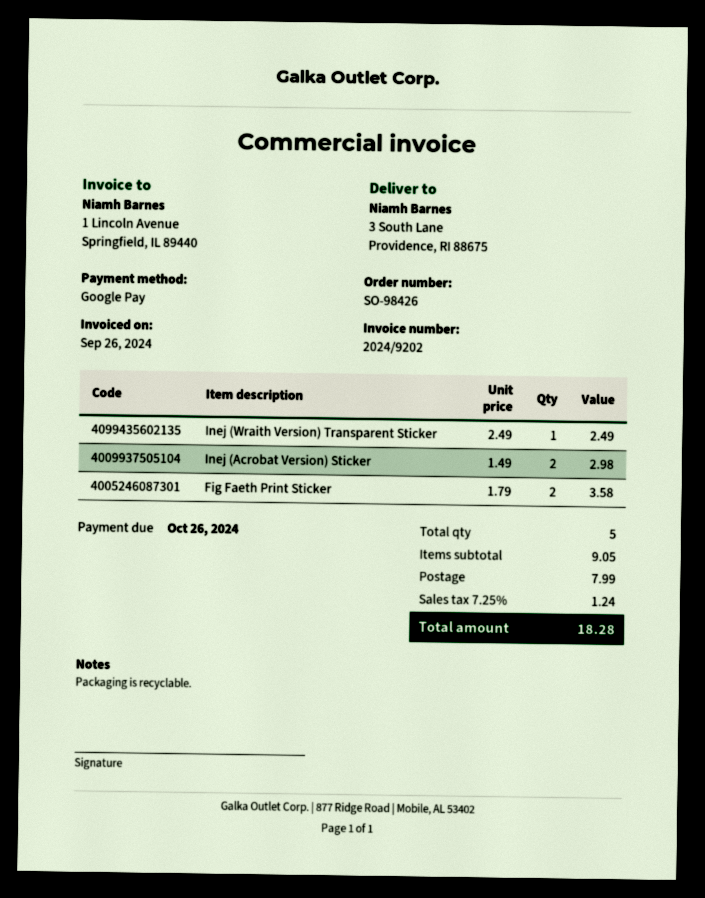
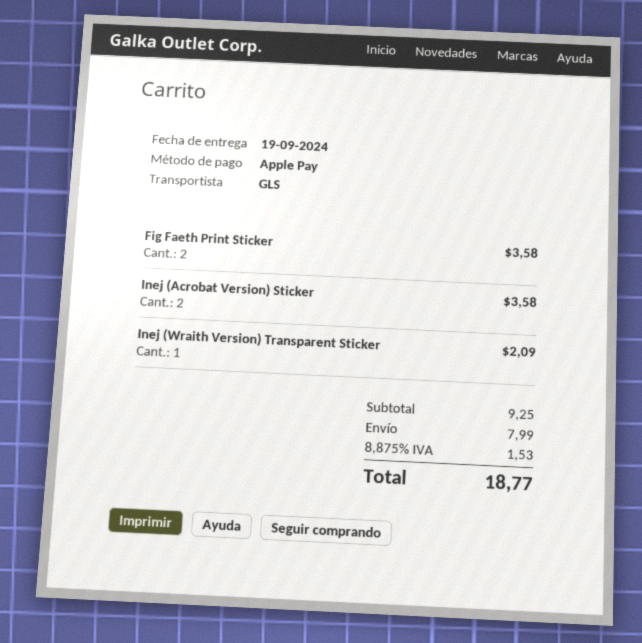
payment method: Google Pay -> Apple Pay
Inej (Wraith Version) Transparent Sticker: 1 for 2.49 -> 1 for 2.09
Inej (Acrobat Version) Sticker: 2 for 2.98 -> 2 for 3.58
subtotal: 9.05 -> 9.25
tax: 7.25% = 1.24 -> 8.875% = 1.53
total: 18.28 -> 18.77

